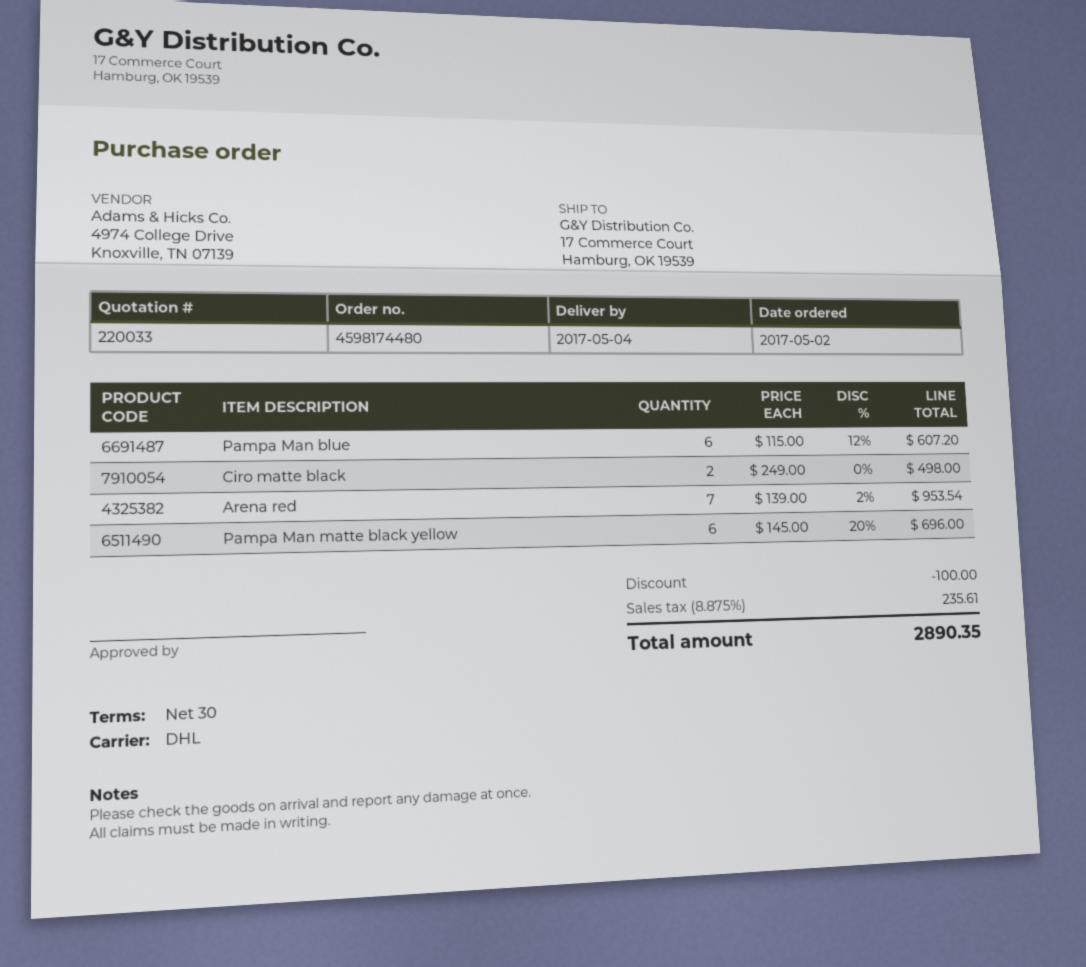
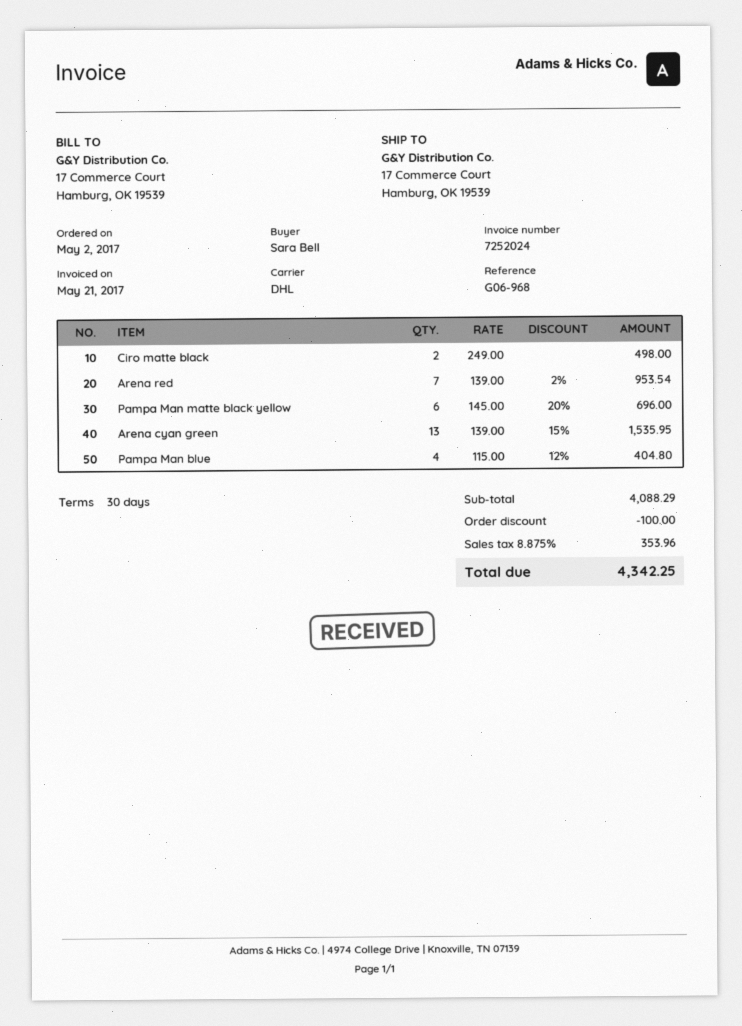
Pampa Man blue: 6 x 115.00 - 12% = 607.20 -> 4 x 115.00 - 12% = 404.80
Arena cyan green: none -> 13 x 139.00 - 15% = 1535.95
tax: 8.875% = 235.61 -> 8.875% = 353.96
total: 2890.35 -> 4342.25

